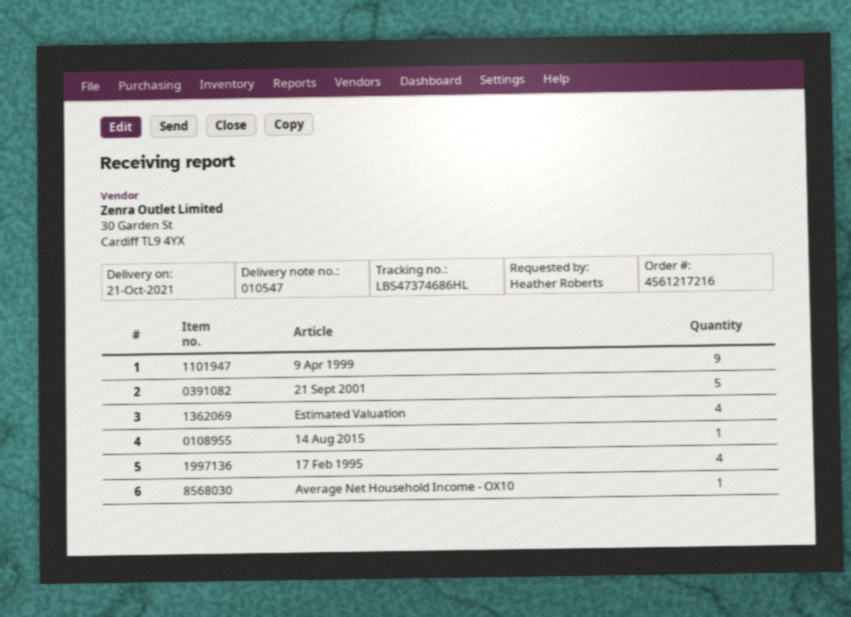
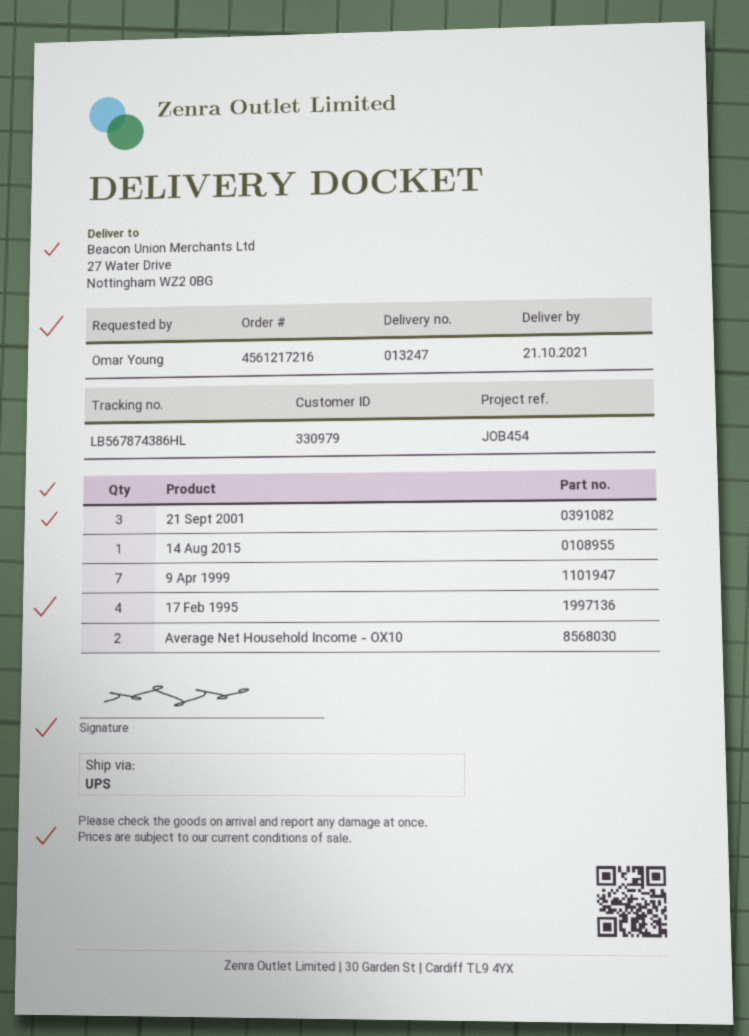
delivery note number: 010547 -> 013247
ordered by: Heather Roberts -> Omar Young
tracking number: LB547374686HL -> LB567874386HL
9 Apr 1999: 9 -> 7
21 Sept 2001: 5 -> 3
Estimated Valuation: 4 -> none
Average Net Household Income - OX10: 1 -> 2

